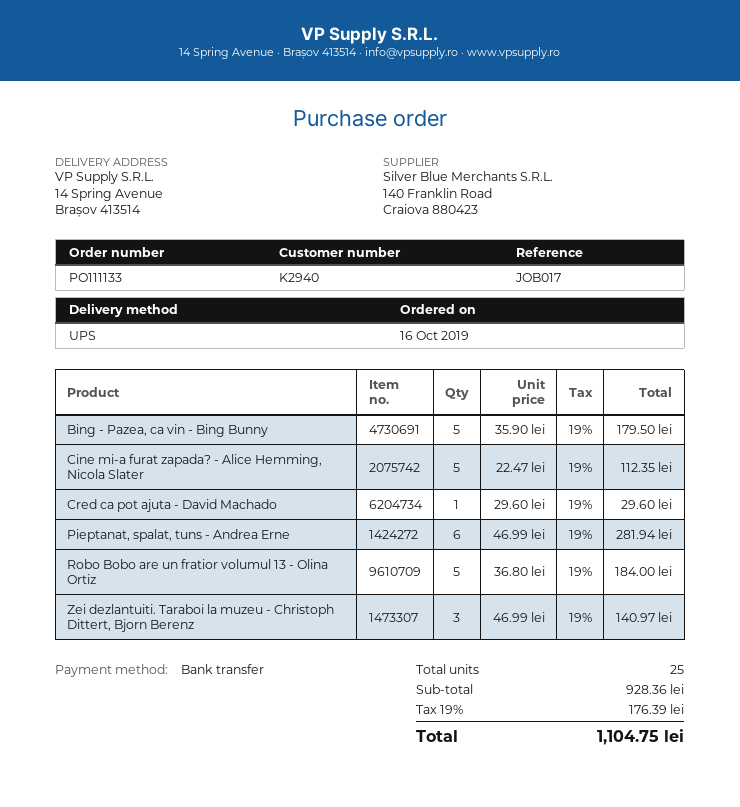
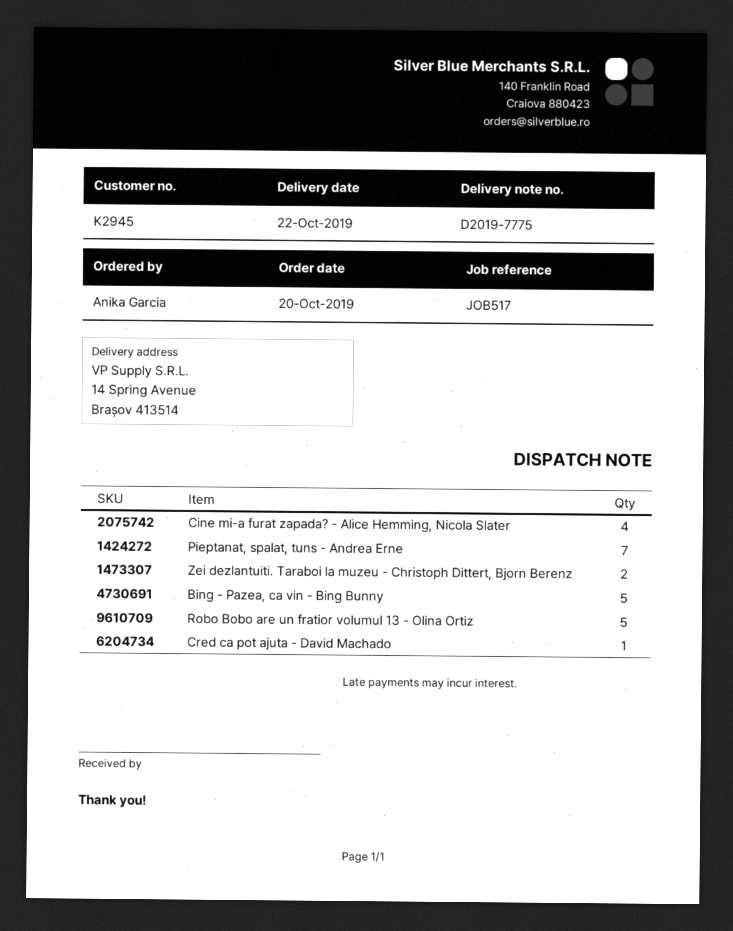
order date: 2019-10-16 -> 2019-10-20
customer number: K2940 -> K2945
reference: JOB017 -> JOB517
Cine mi-a furat zapada? - Alice Hemming, Nicola Slater: 5 -> 4
Pieptanat, spalat, tuns - Andrea Erne: 6 -> 7
Zei dezlantuiti. Taraboi la muzeu - Christoph Dittert, Bjorn Berenz: 3 -> 2

